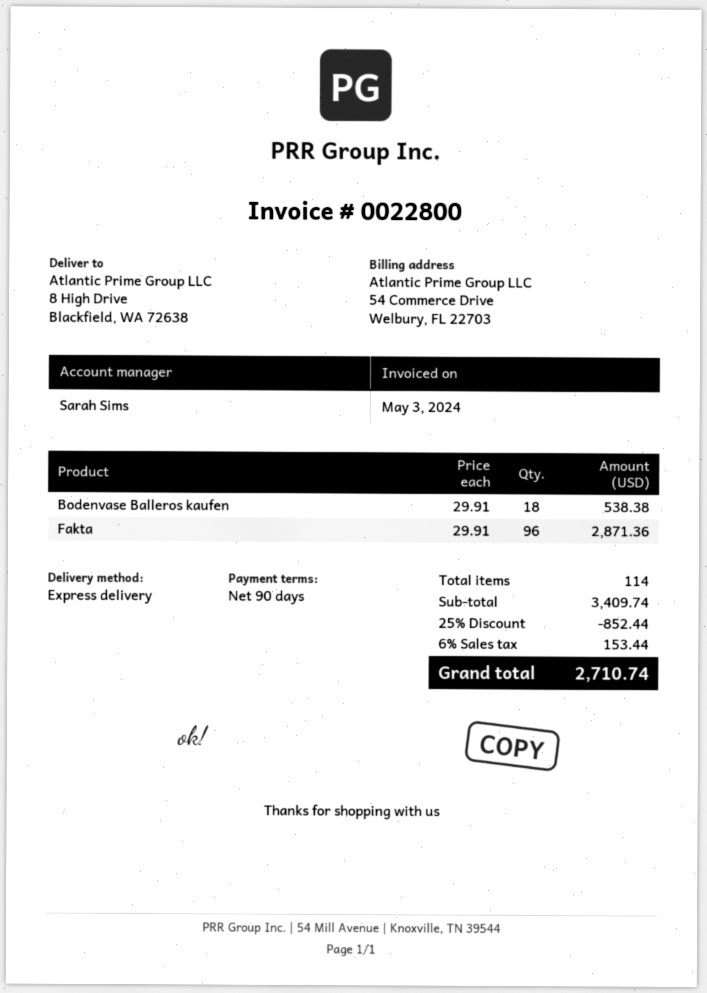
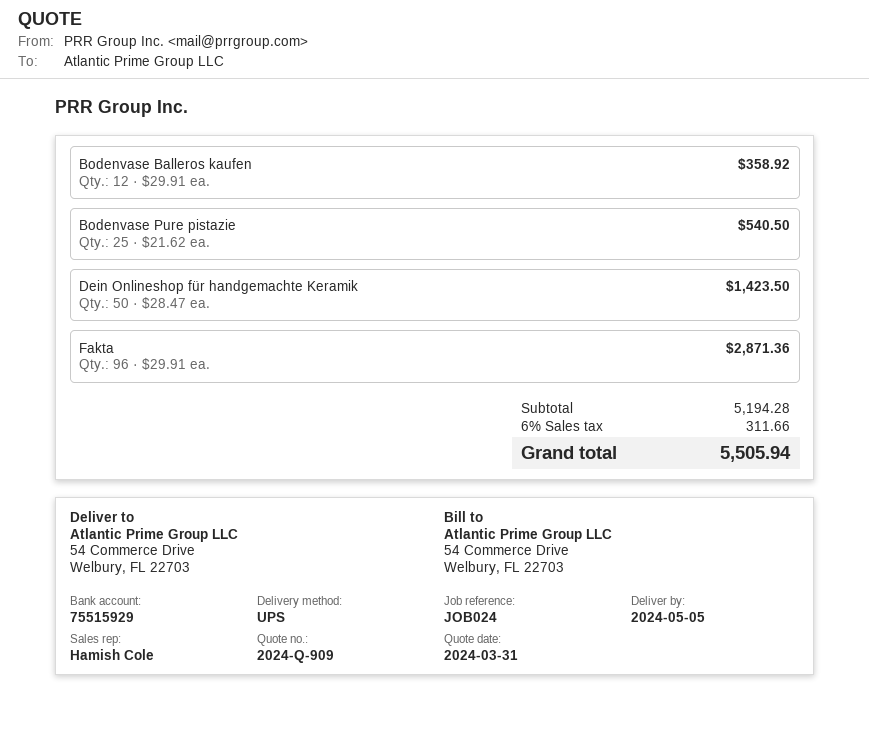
sales rep: Sarah Sims -> Hamish Cole
shipping method: express -> UPS
ship to: 8 High Drive, Blackfield, WA 72638 -> 54 Commerce Drive, Welbury, FL 22703
Bodenvase Balleros kaufen: 18 x 29.91 = 538.38 -> 12 x 29.91 = 358.92
Bodenvase Pure pistazie: none -> 25 x 21.62 = 540.50
Dein Onlineshop für handgemachte Keramik: none -> 50 x 28.47 = 1423.50
subtotal: 3409.74 -> 5194.28
discount: 25% = 852.44 -> none
tax: 6% = 153.44 -> 6% = 311.66
total: 2710.74 -> 5505.94

